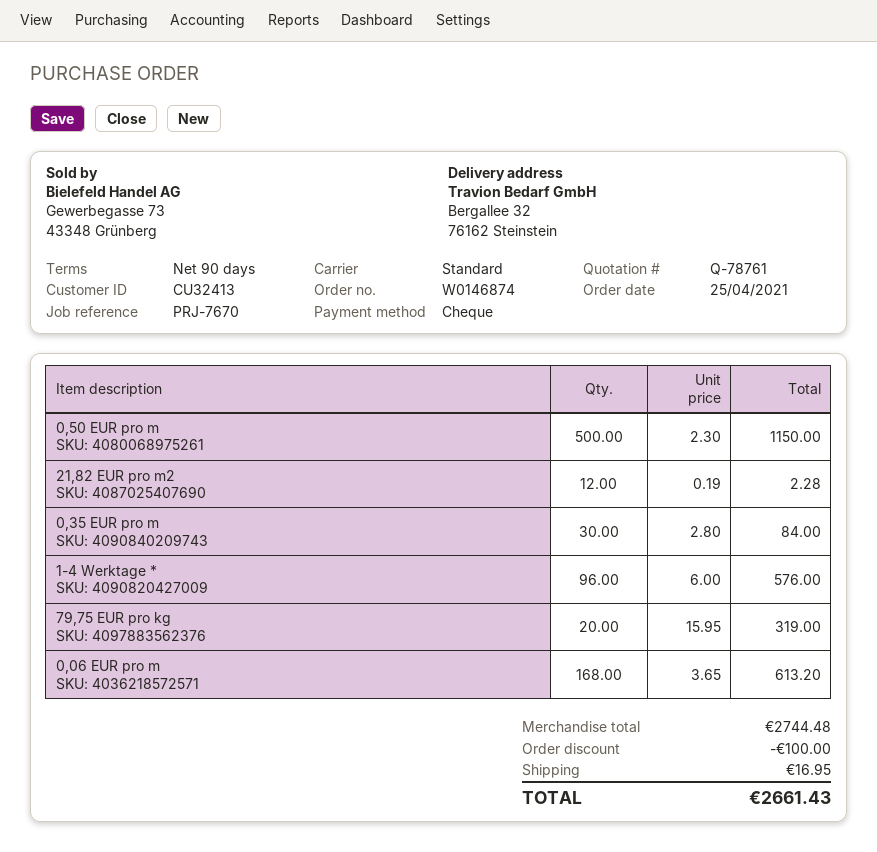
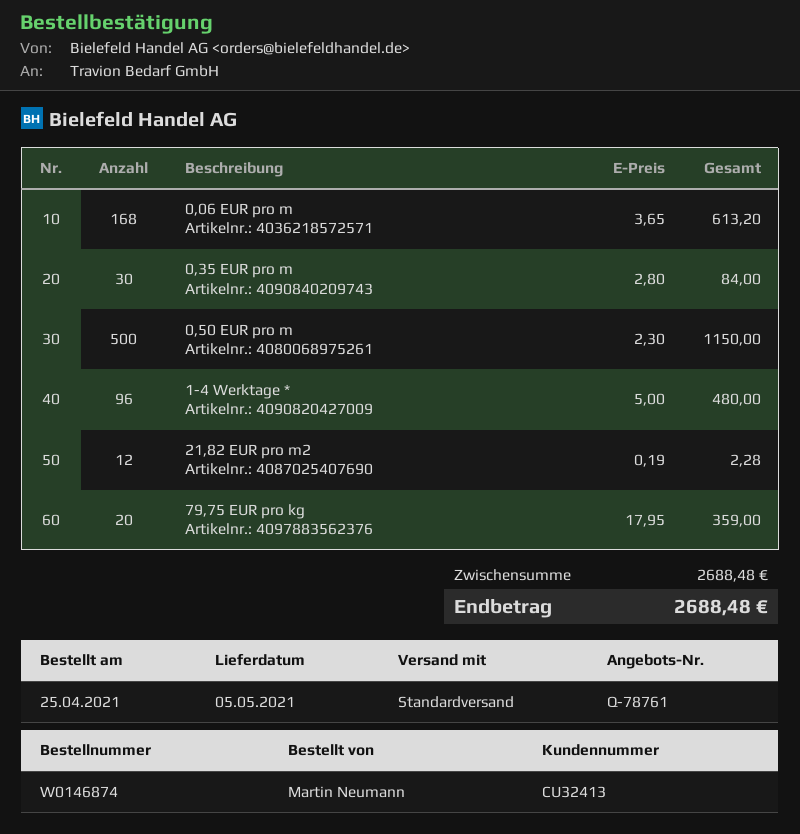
1-4 Werktage *: 96 x 6.00 = 576.00 -> 96 x 5.00 = 480.00
79,75 EUR pro kg: 20 x 15.95 = 319.00 -> 20 x 17.95 = 359.00
subtotal: 2744.48 -> 2688.48
discount: 100.00 -> none
shipping: 16.95 -> none
total: 2661.43 -> 2688.48

